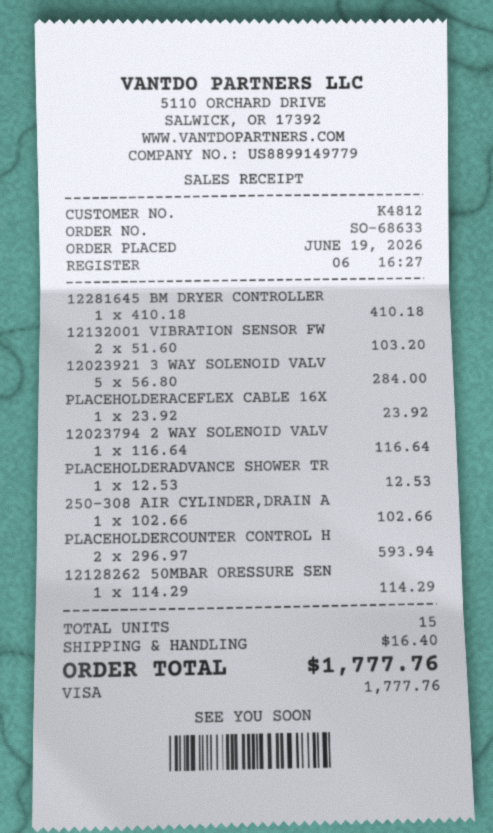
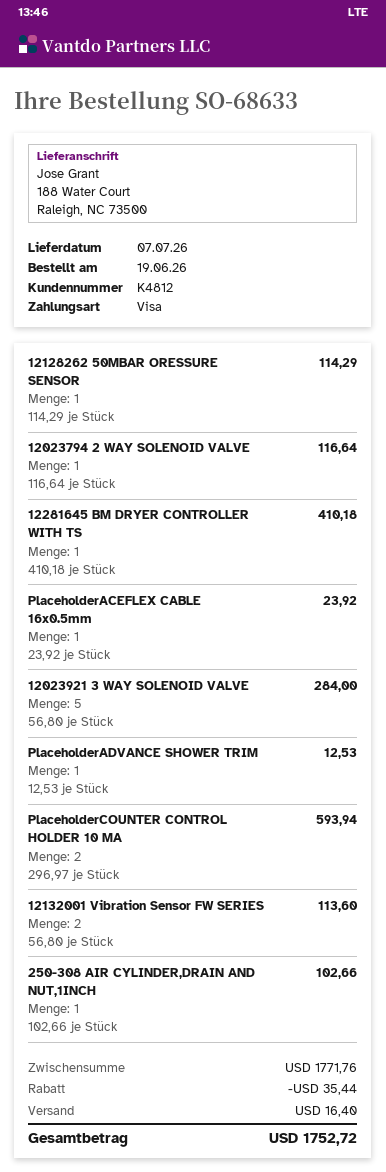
12132001 VIBRATION SENSOR FW: 2 x 51.60 = 103.20 -> 2 x 56.80 = 113.60
discount: none -> 35.44
total: 1777.76 -> 1752.72

